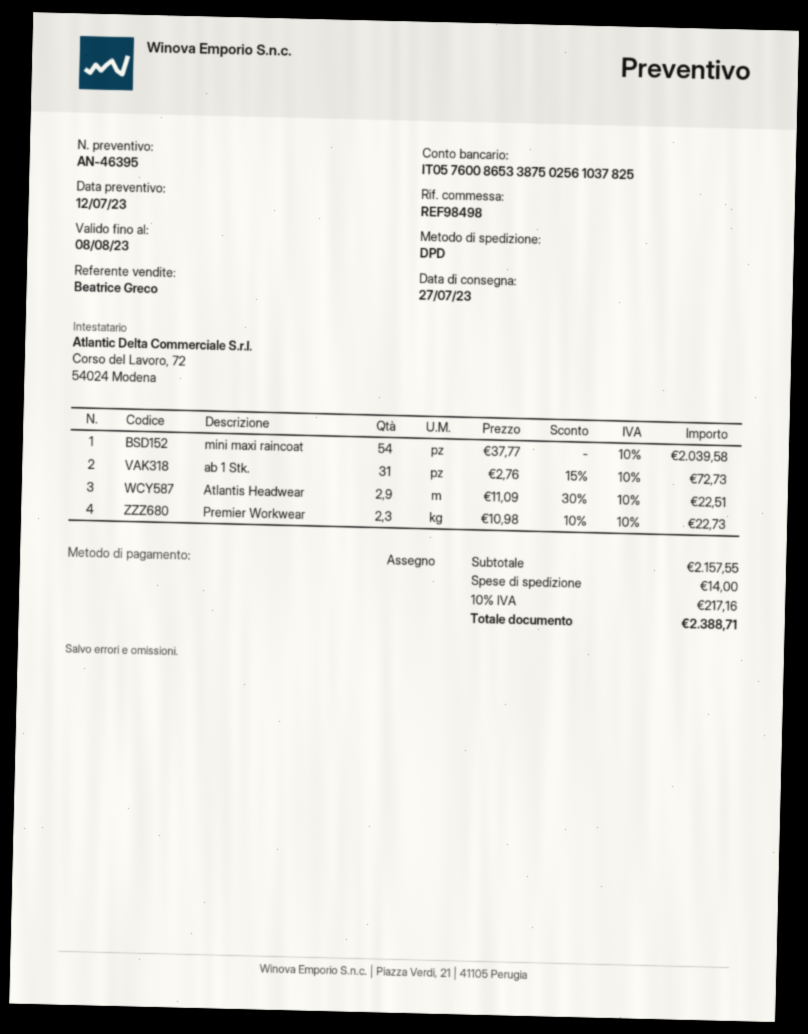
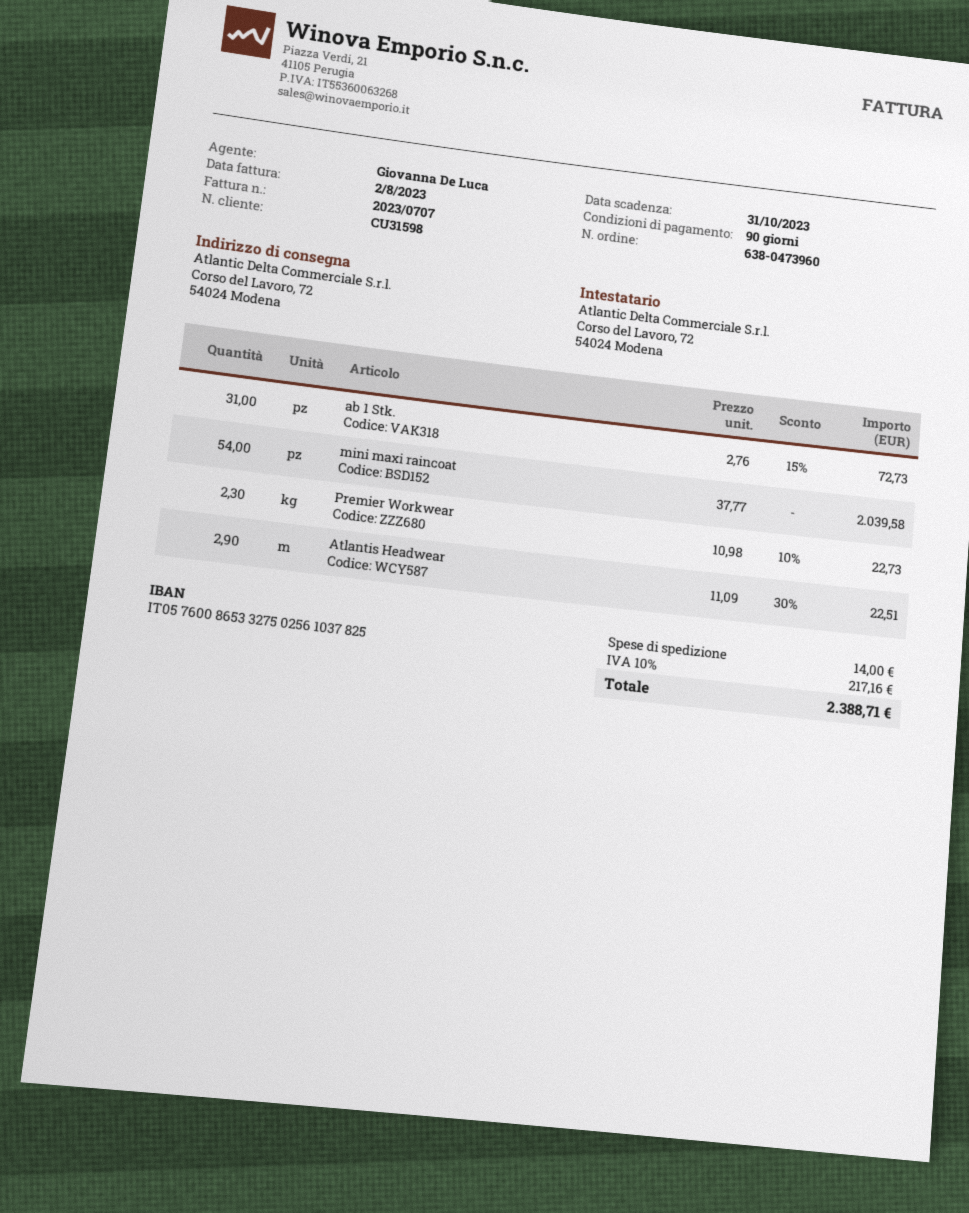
sales rep: Beatrice Greco -> Giovanna De Luca
bank account: IT0576008653387502561037825 -> IT0576008653327502561037825

